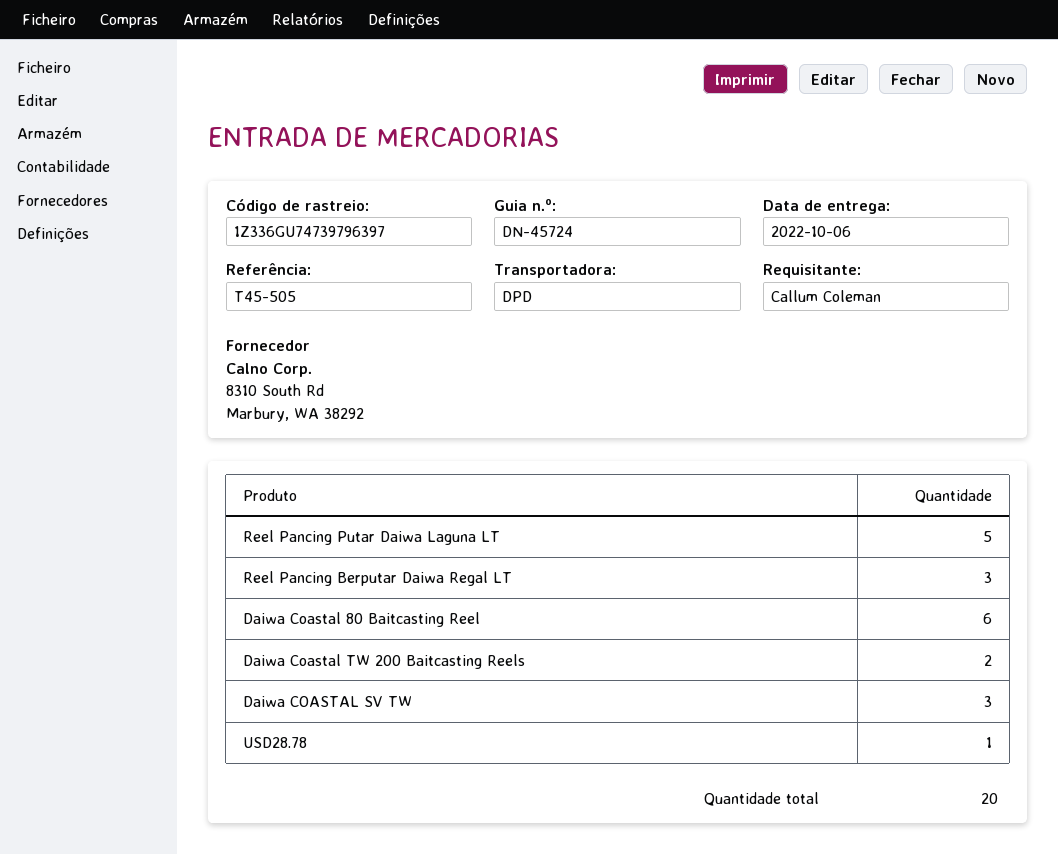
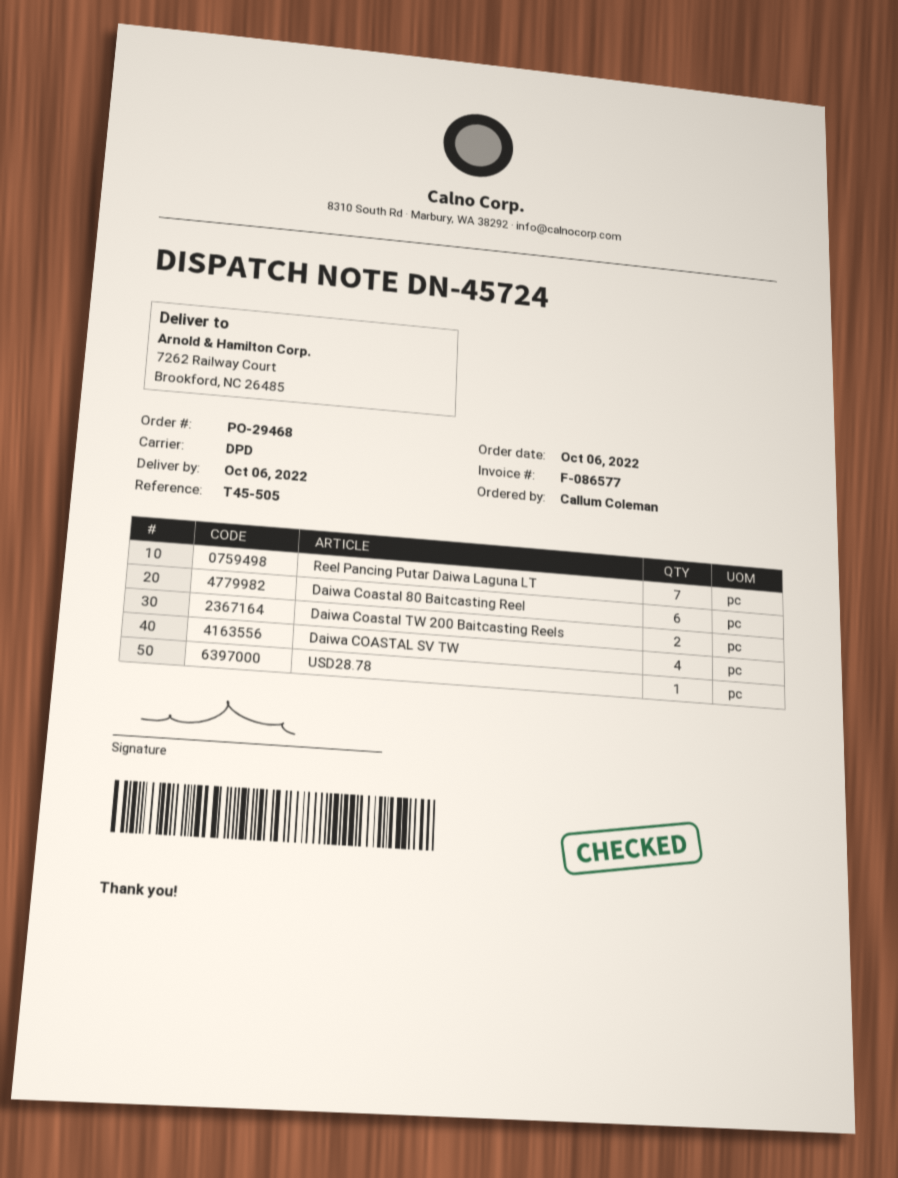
Reel Pancing Putar Daiwa Laguna LT: 5 -> 7
Reel Pancing Berputar Daiwa Regal LT: 3 -> none
Daiwa COASTAL SV TW: 3 -> 4

